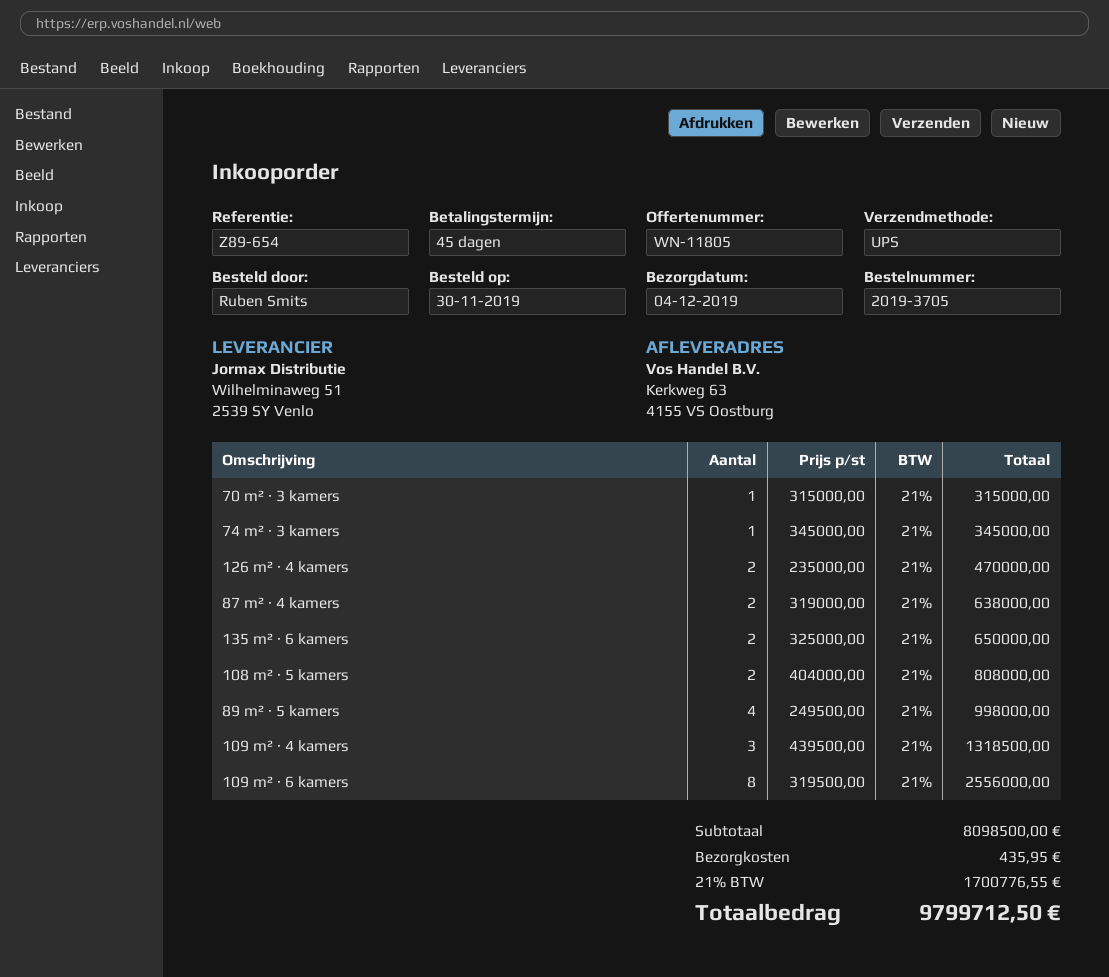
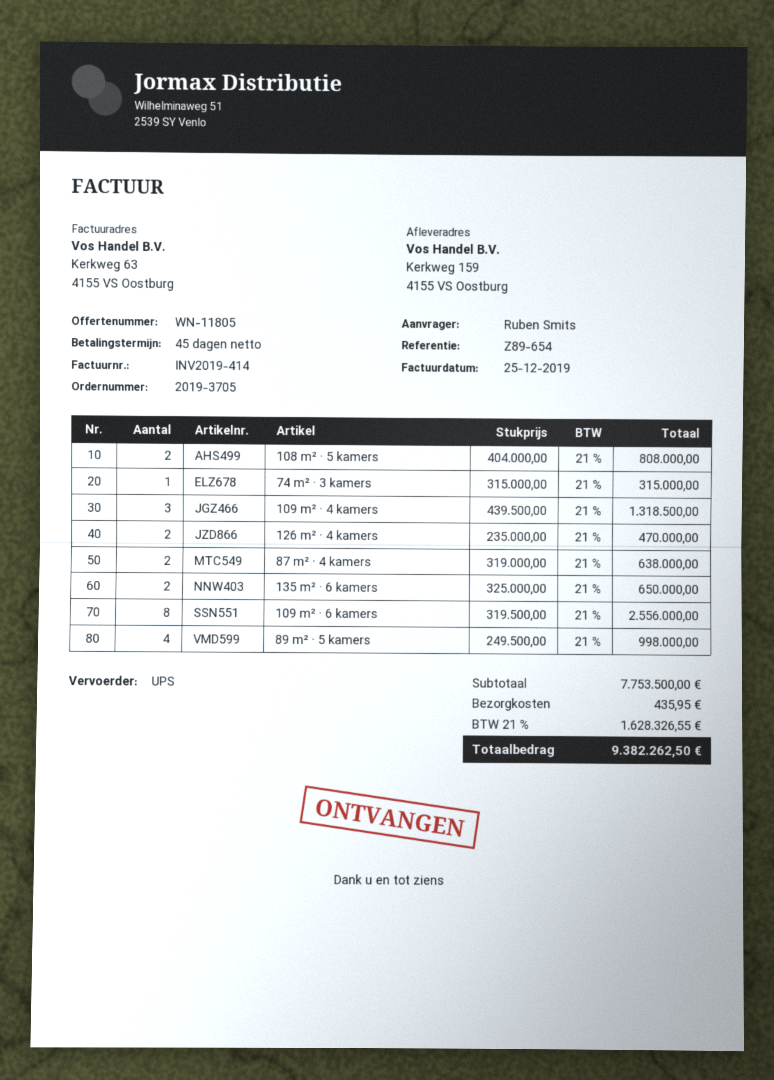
ship to: Kerkweg 63, 4155 VS Oostburg -> Kerkweg 159, 4155 VS Oostburg
70 m² · 3 kamers: 1 x 315000.00 = 315000.00 -> none
74 m² · 3 kamers: 1 x 345000.00 = 345000.00 -> 1 x 315000.00 = 315000.00
subtotal: 8098500.00 -> 7753500.00
tax: 21% = 1700776.55 -> 21% = 1628326.55
total: 9799712.50 -> 9382262.50

